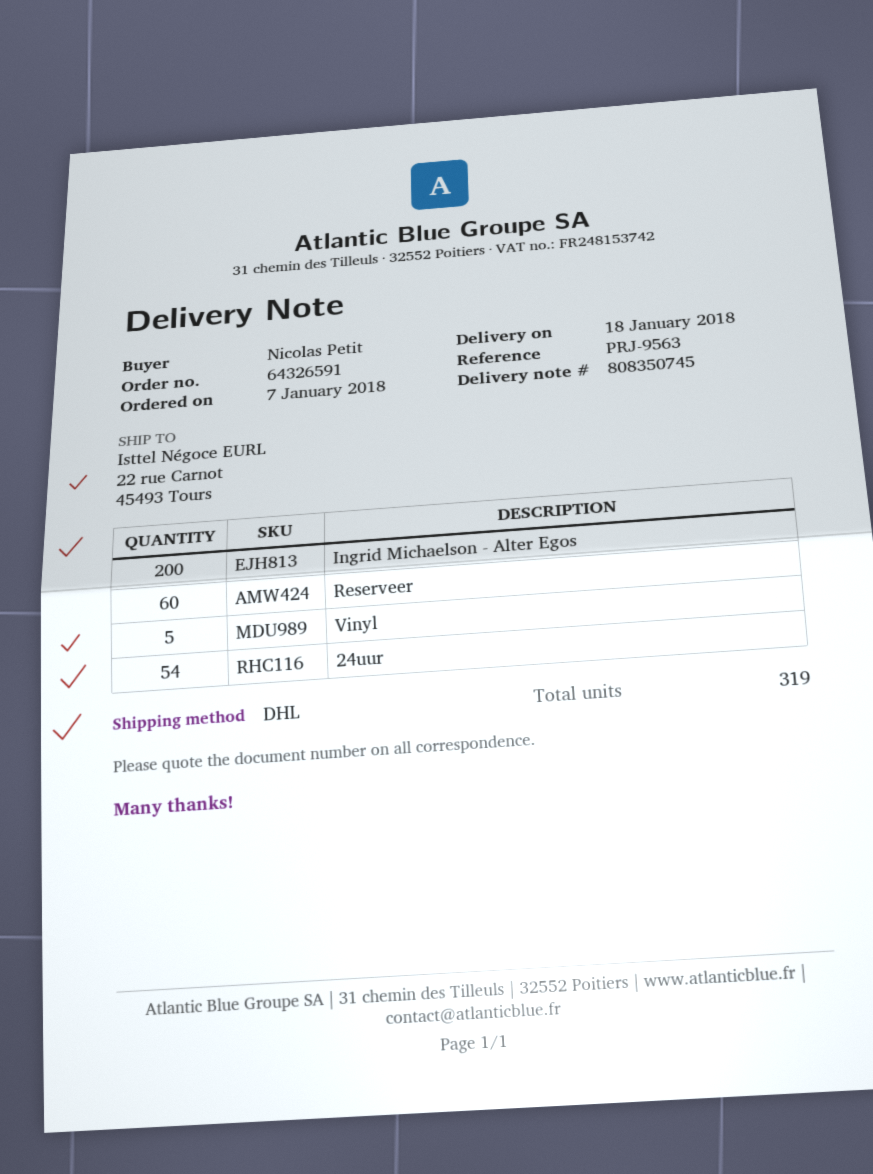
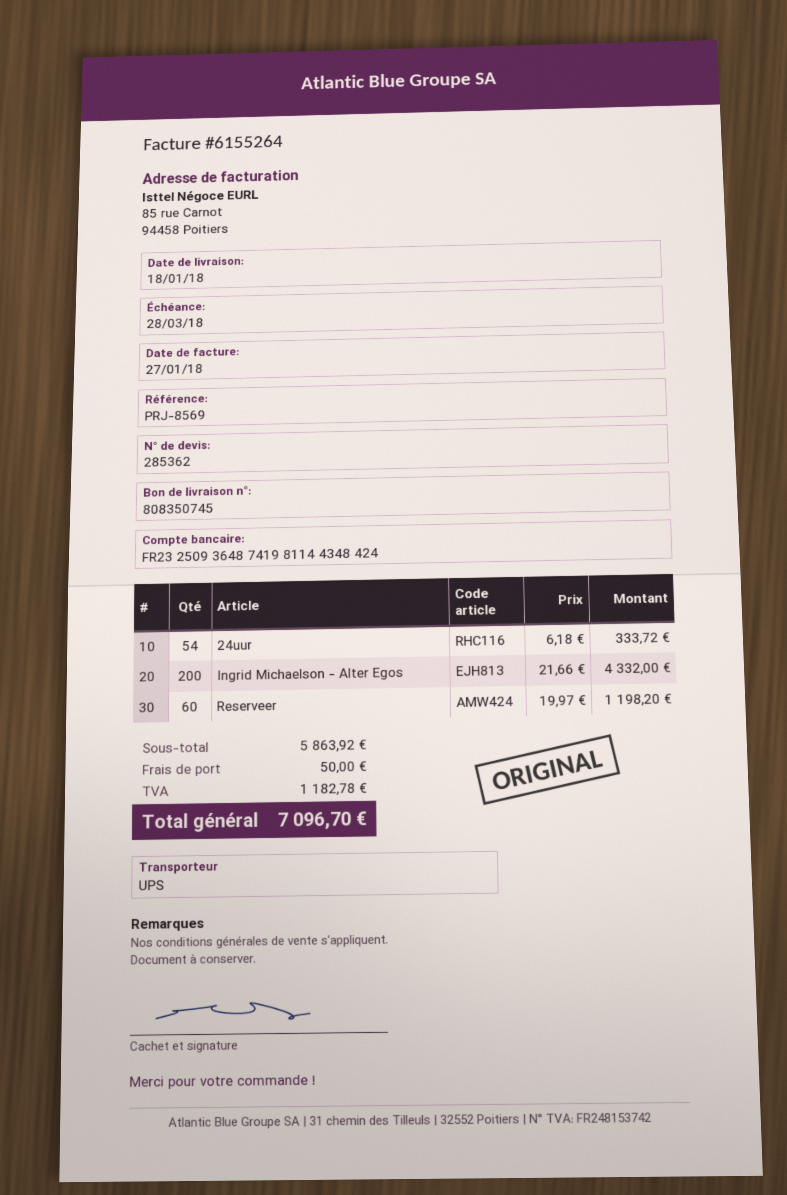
reference: PRJ-9563 -> PRJ-8569
shipping method: DHL -> UPS
Vinyl: 5 -> none

